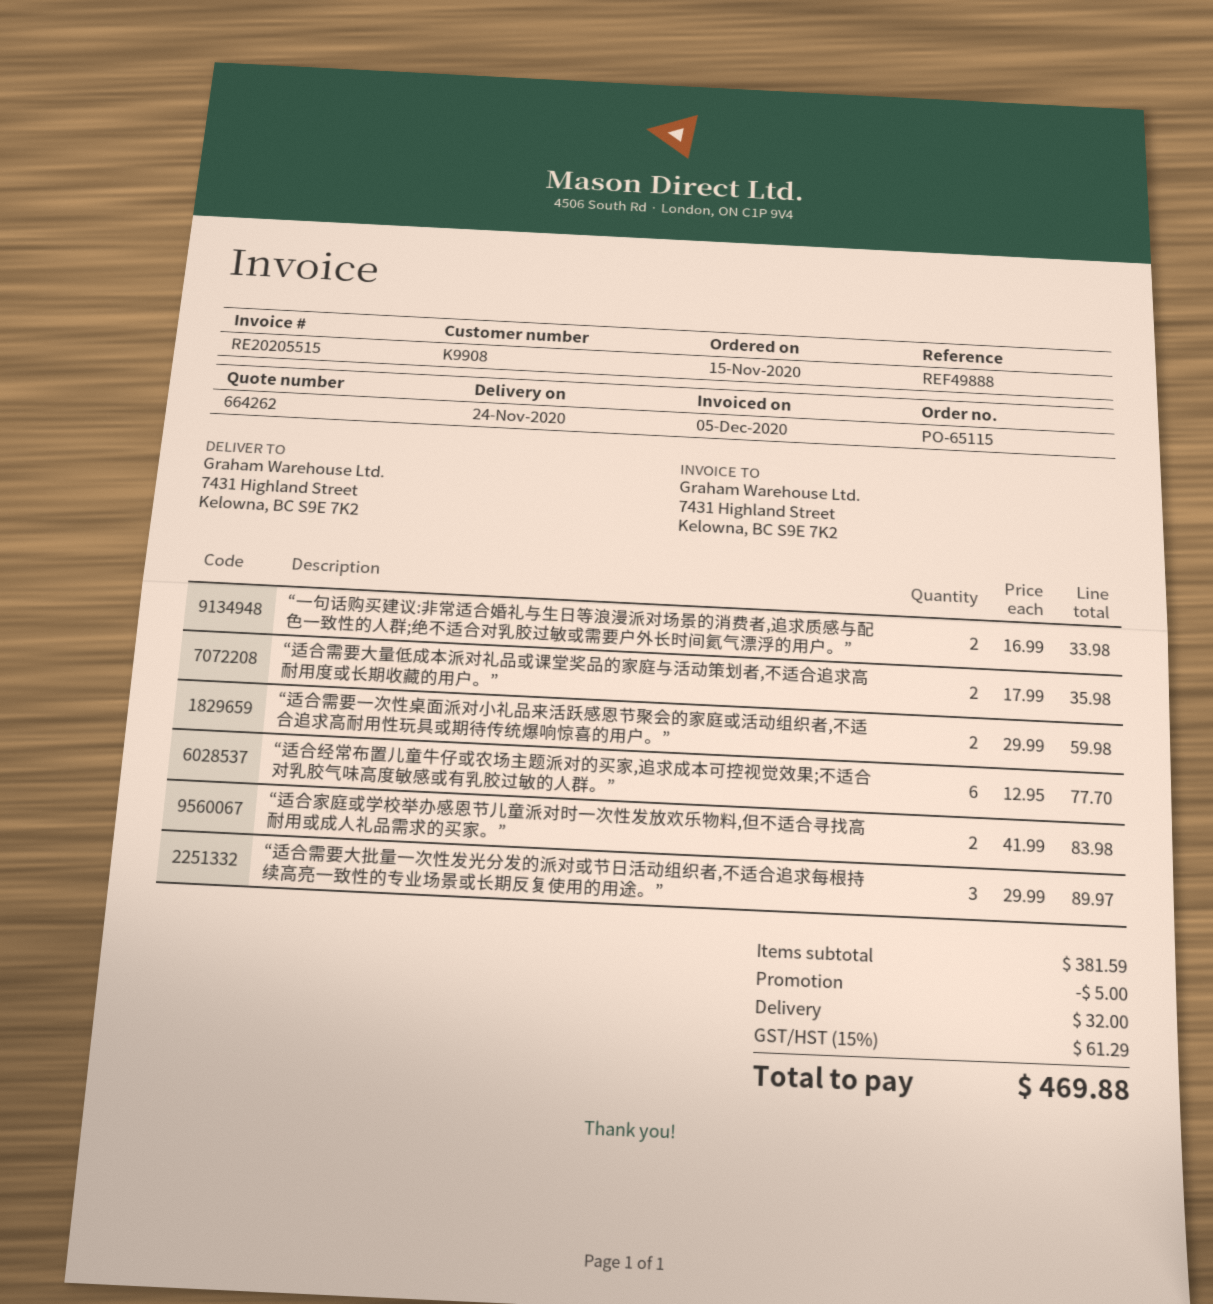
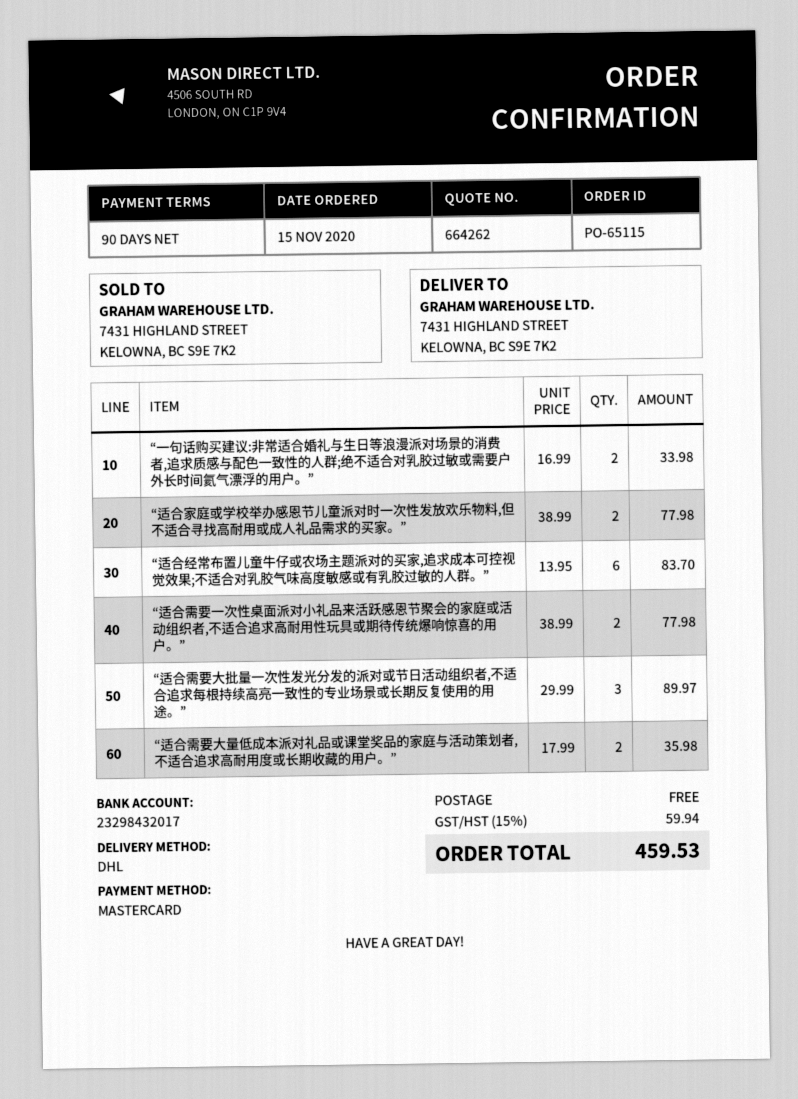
“适合需要一次性桌面派对小礼品来活跃感恩节聚会的家庭或活动组织者,不适合追求高耐用性玩具或期待传统爆响惊喜的用户。”: 2 x 29.99 = 59.98 -> 2 x 38.99 = 77.98
“适合经常布置儿童牛仔或农场主题派对的买家,追求成本可控视觉效果;不适合对乳胶气味高度敏感或有乳胶过敏的人群。”: 6 x 12.95 = 77.70 -> 6 x 13.95 = 83.70
“适合家庭或学校举办感恩节儿童派对时一次性发放欢乐物料,但不适合寻找高耐用或成人礼品需求的买家。”: 2 x 41.99 = 83.98 -> 2 x 38.99 = 77.98
discount: 5.00 -> none
shipping: 32.00 -> 0.00
tax: 15% = 61.29 -> 15% = 59.94
total: 469.88 -> 459.53

